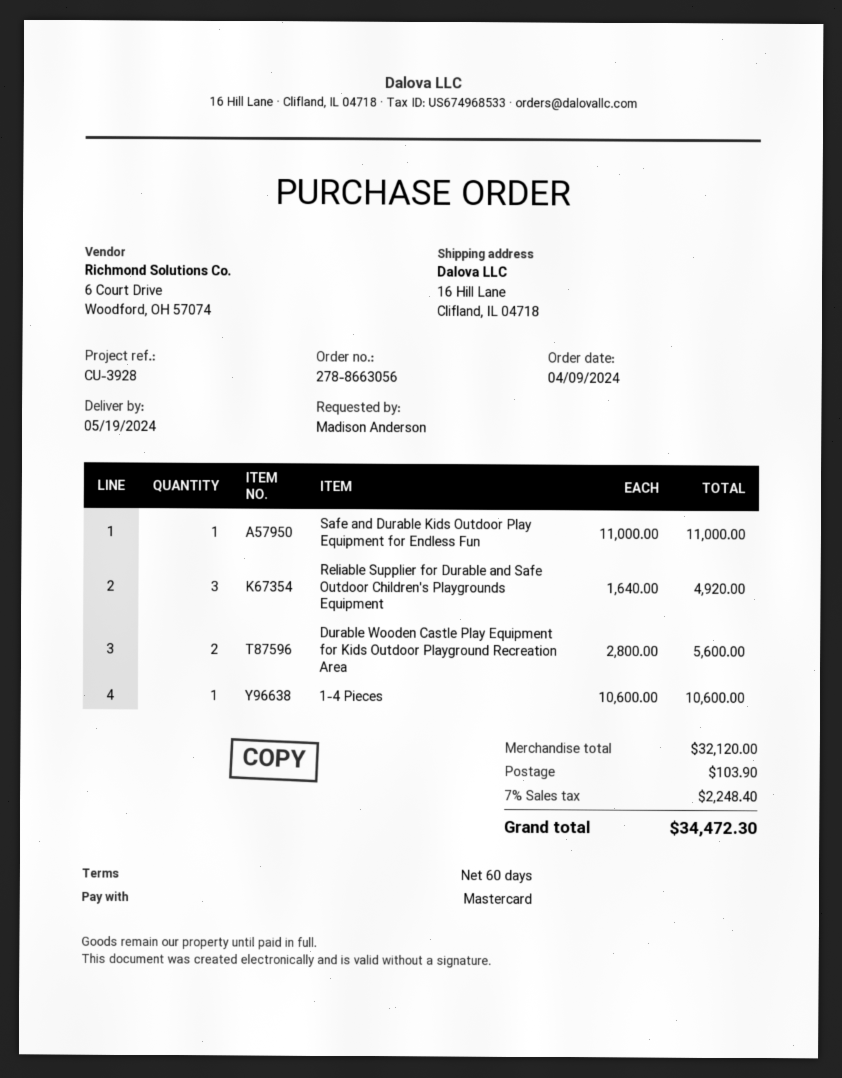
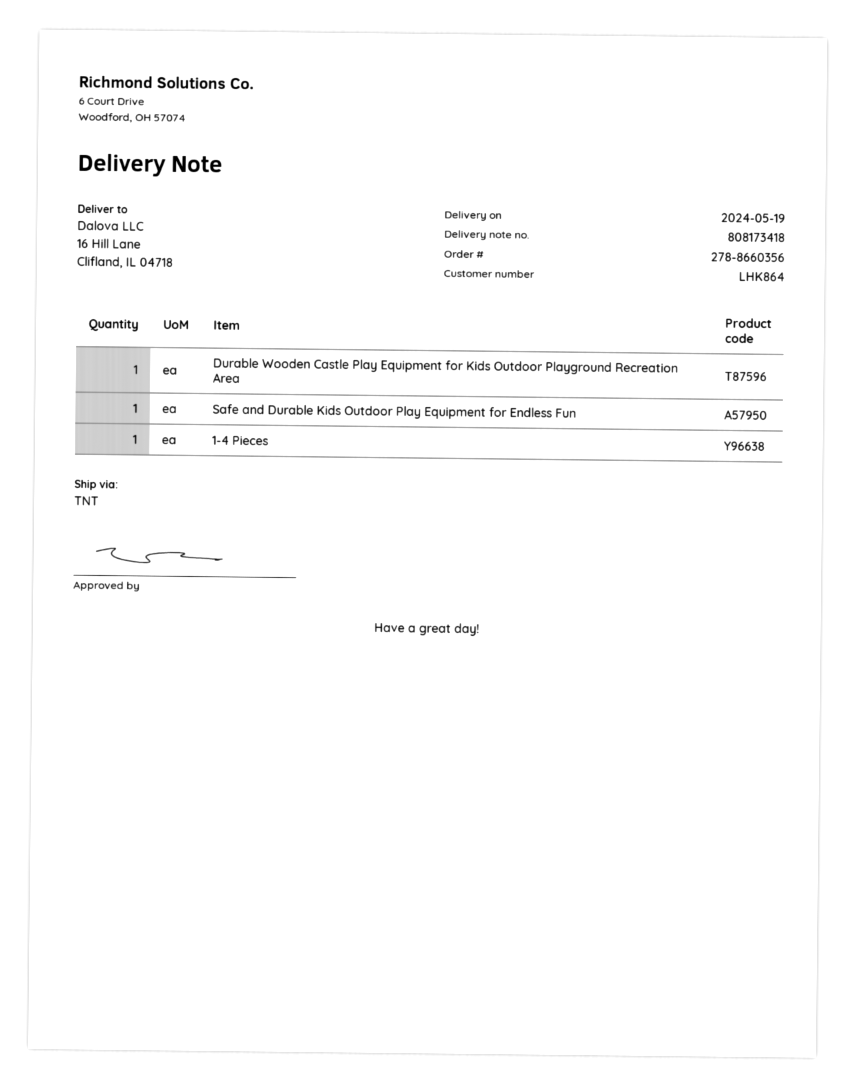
order number: 278-8663056 -> 278-8660356
Reliable Supplier for Durable and Safe Outdoor Children's Playgrounds Equipment: 3 -> none
Durable Wooden Castle Play Equipment for Kids Outdoor Playground Recreation Area: 2 -> 1

